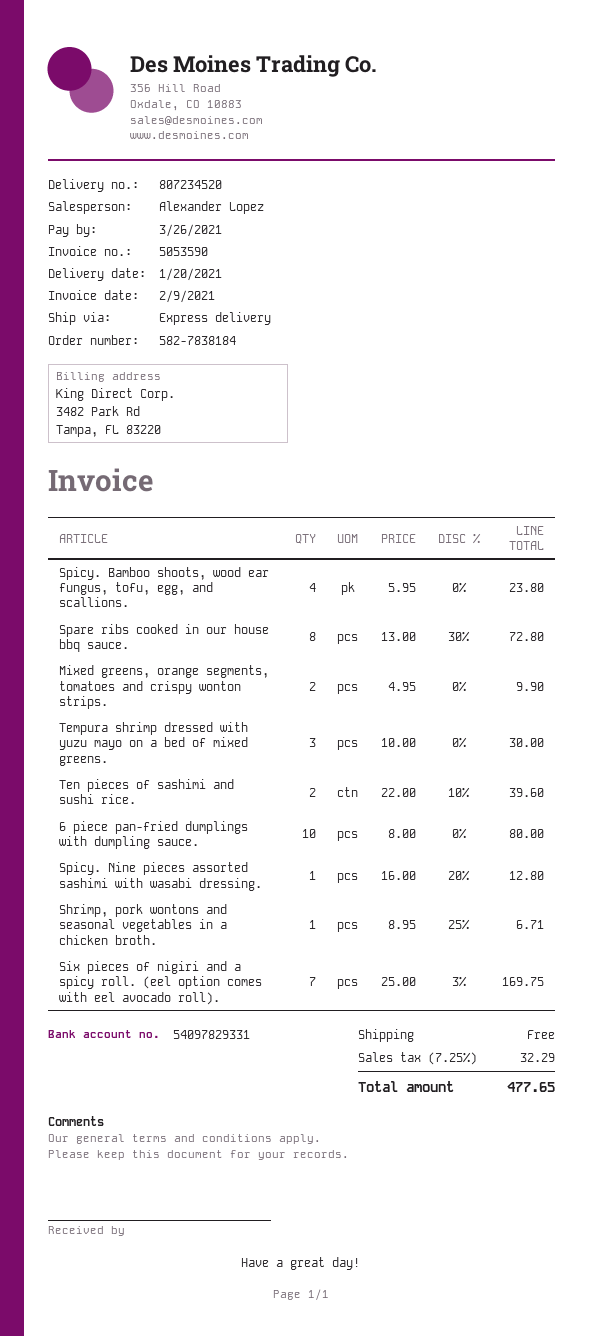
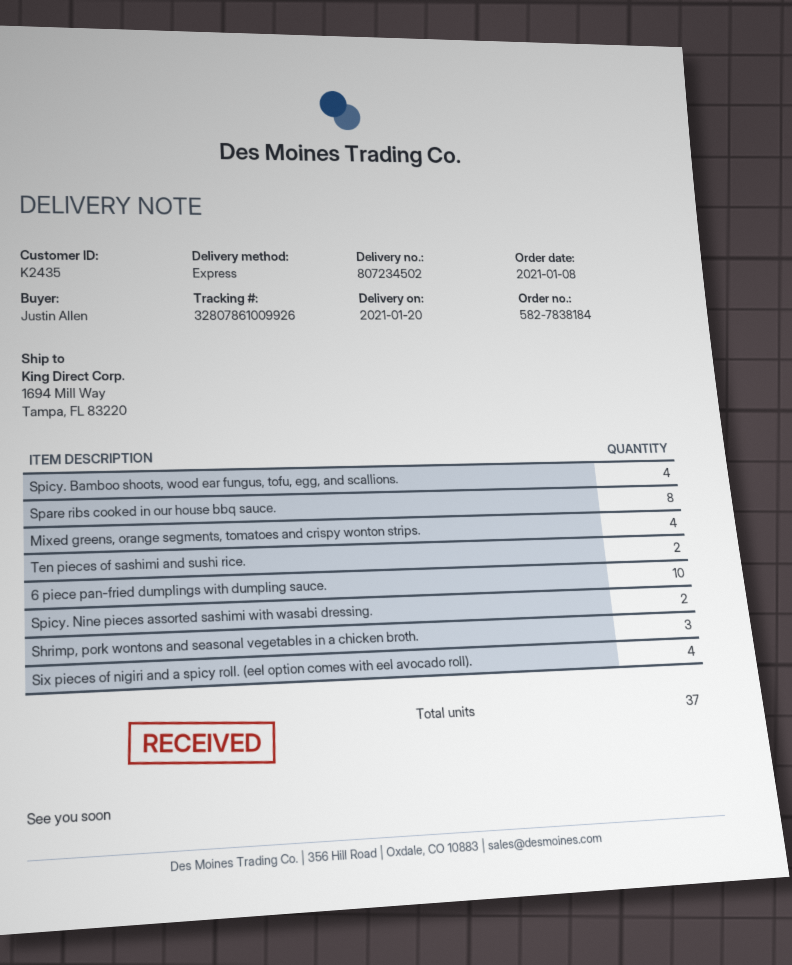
delivery note number: 807234520 -> 807234502
Mixed greens, orange segments, tomatoes and crispy wonton strips.: 2 -> 4
Tempura shrimp dressed with yuzu mayo on a bed of mixed greens.: 3 -> none
Spicy. Nine pieces assorted sashimi with wasabi dressing.: 1 -> 2
Shrimp, pork wontons and seasonal vegetables in a chicken broth.: 1 -> 3
Six pieces of nigiri and a spicy roll. (eel option comes with eel avocado roll).: 7 -> 4

